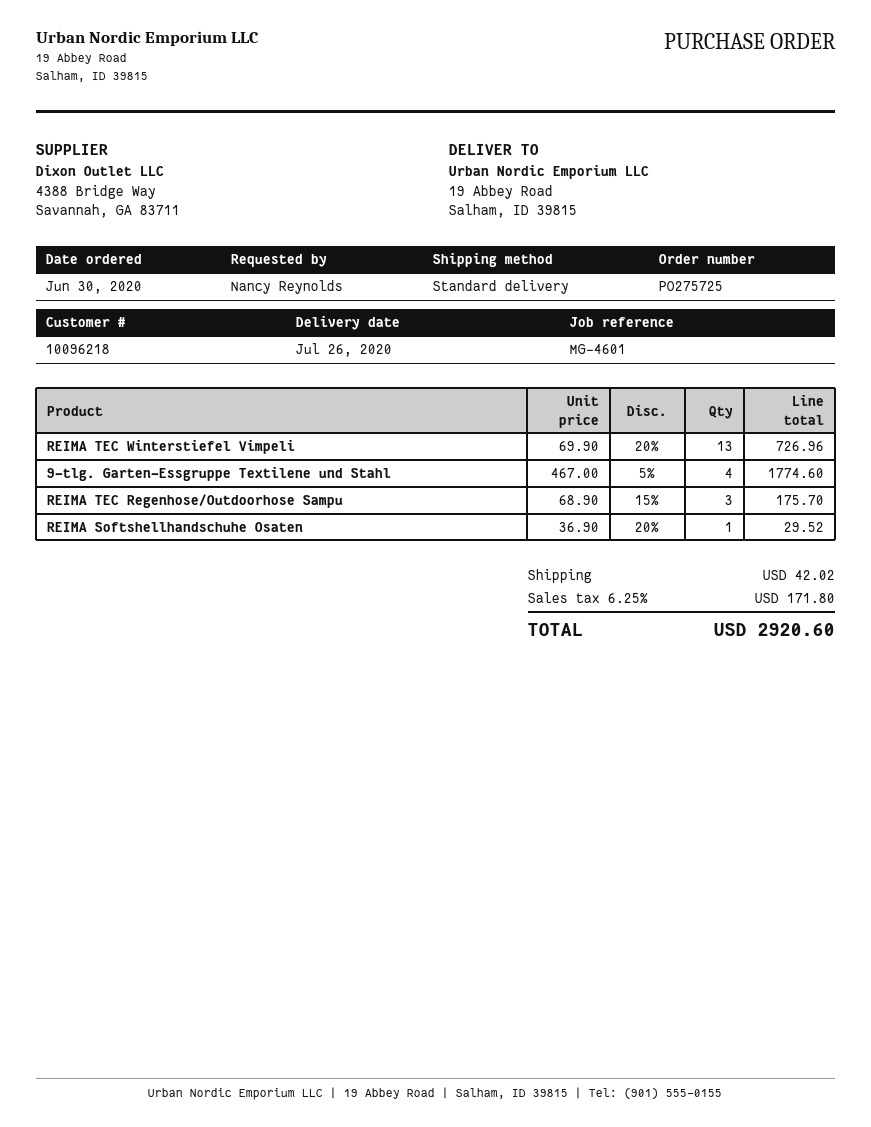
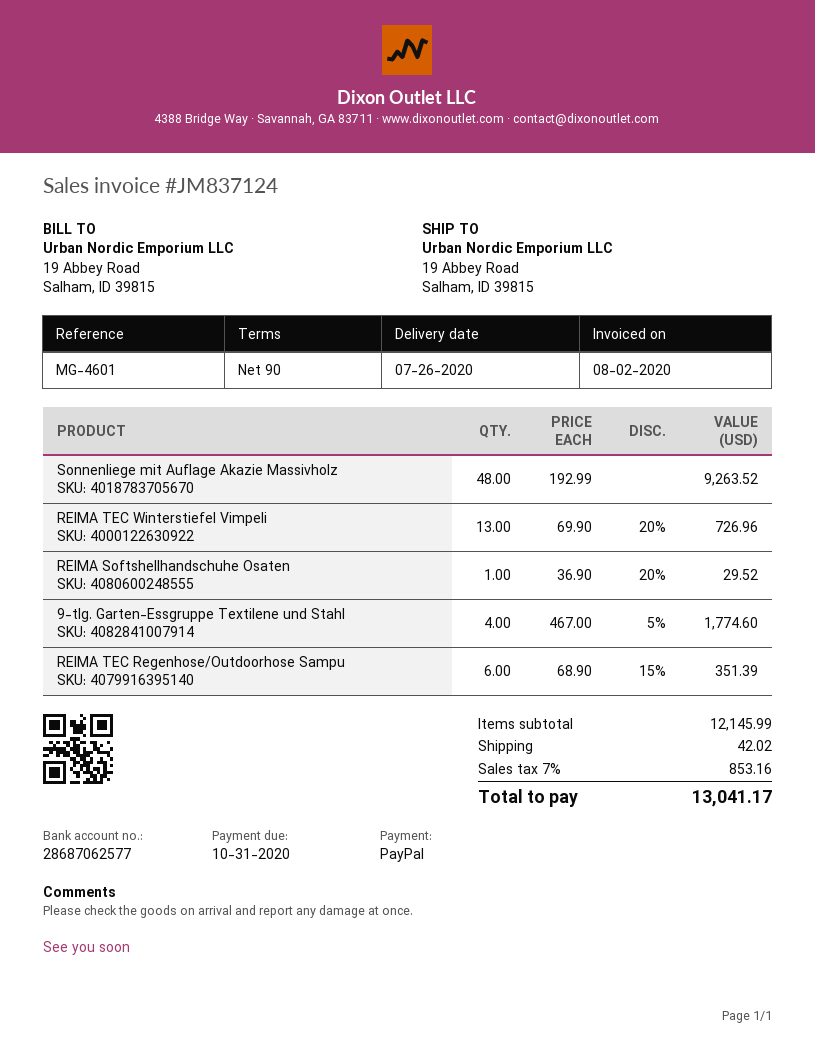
REIMA TEC Regenhose/Outdoorhose Sampu: 3 x 68.90 - 15% = 175.70 -> 6 x 68.90 - 15% = 351.39
Sonnenliege mit Auflage Akazie Massivholz: none -> 48 x 192.99 = 9263.52
tax: 6.25% = 171.80 -> 7% = 853.16
total: 2920.60 -> 13041.17

